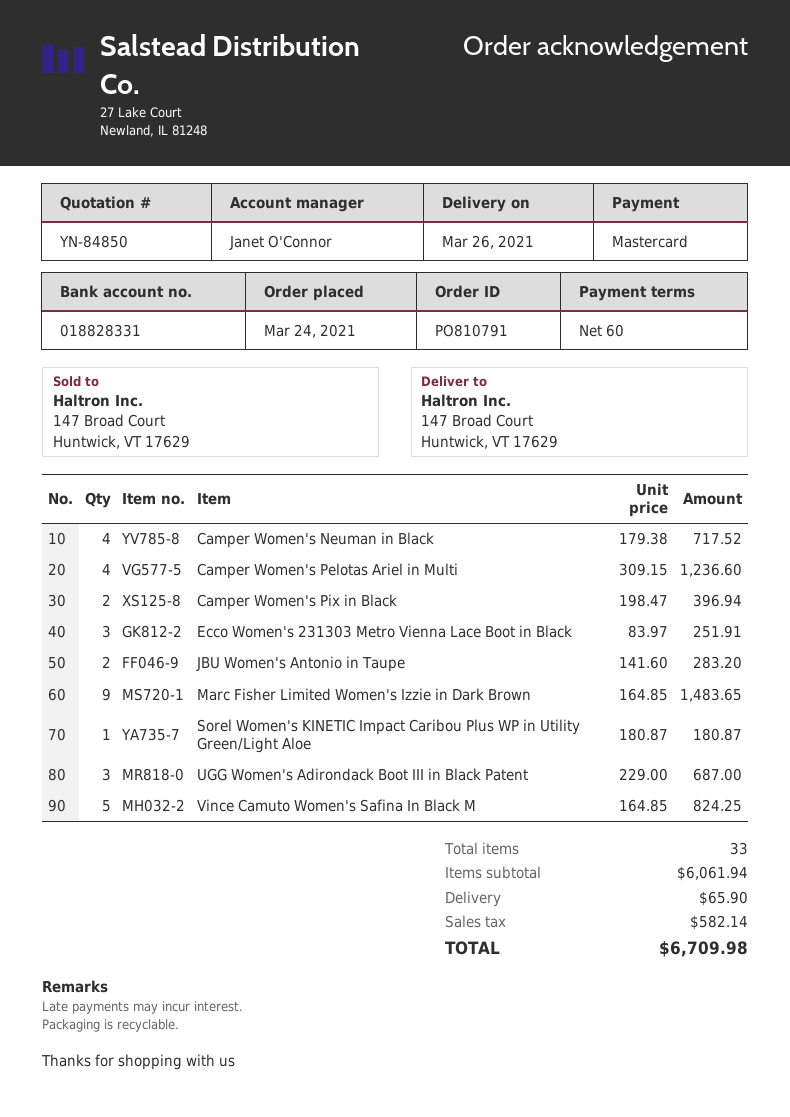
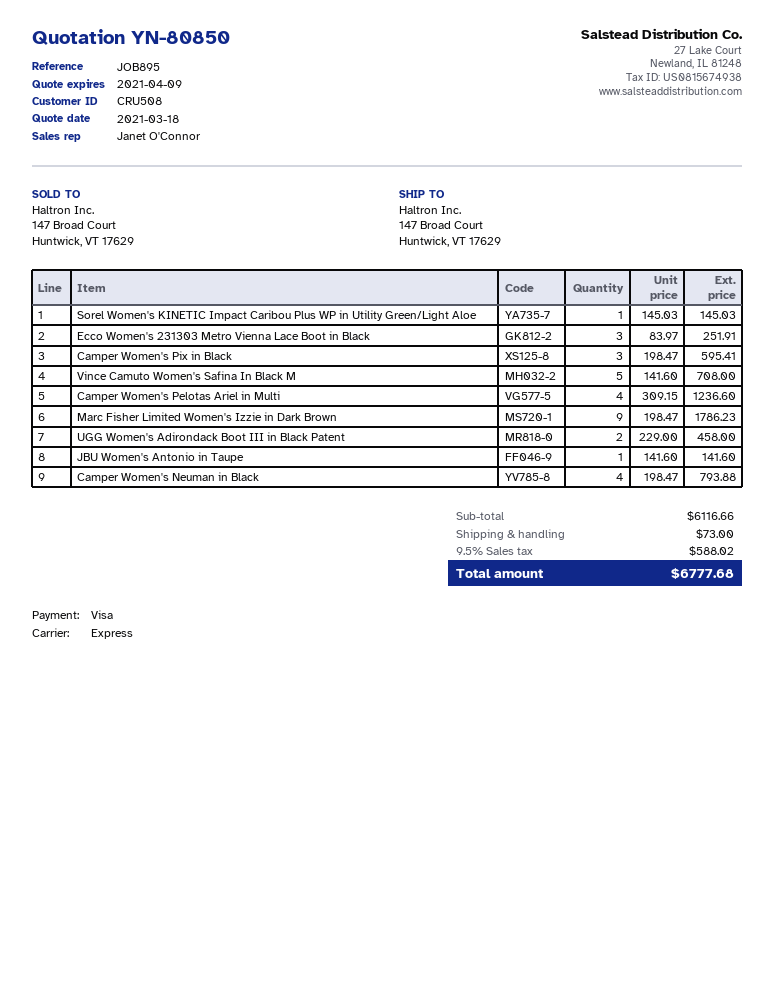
quote number: YN-84850 -> YN-80850
payment method: Mastercard -> Visa
Camper Women's Neuman in Black: 4 x 179.38 = 717.52 -> 4 x 198.47 = 793.88
Camper Women's Pix in Black: 2 x 198.47 = 396.94 -> 3 x 198.47 = 595.41
JBU Women's Antonio in Taupe: 2 x 141.60 = 283.20 -> 1 x 141.60 = 141.60
Marc Fisher Limited Women's Izzie in Dark Brown: 9 x 164.85 = 1483.65 -> 9 x 198.47 = 1786.23
Sorel Women's KINETIC Impact Caribou Plus WP in Utility Green/Light Aloe: 1 x 180.87 = 180.87 -> 1 x 145.03 = 145.03
UGG Women's Adirondack Boot III in Black Patent: 3 x 229.00 = 687.00 -> 2 x 229.00 = 458.00
Vince Camuto Women's Safina In Black M: 5 x 164.85 = 824.25 -> 5 x 141.60 = 708.00
subtotal: 6061.94 -> 6116.66
shipping: 65.90 -> 73.00
tax: 582.14 -> 588.02
total: 6709.98 -> 6777.68

